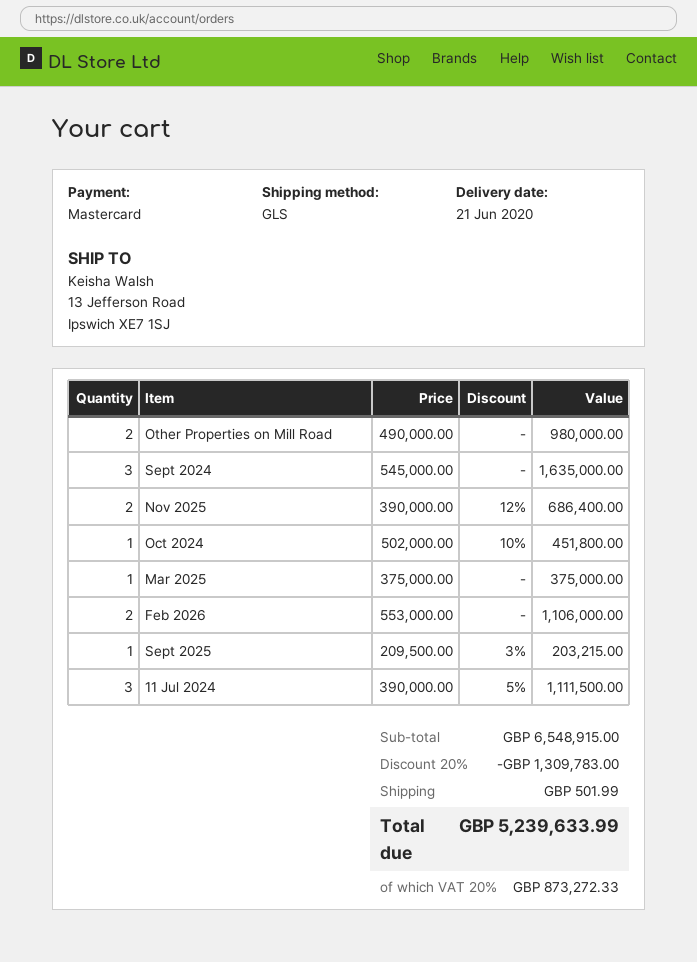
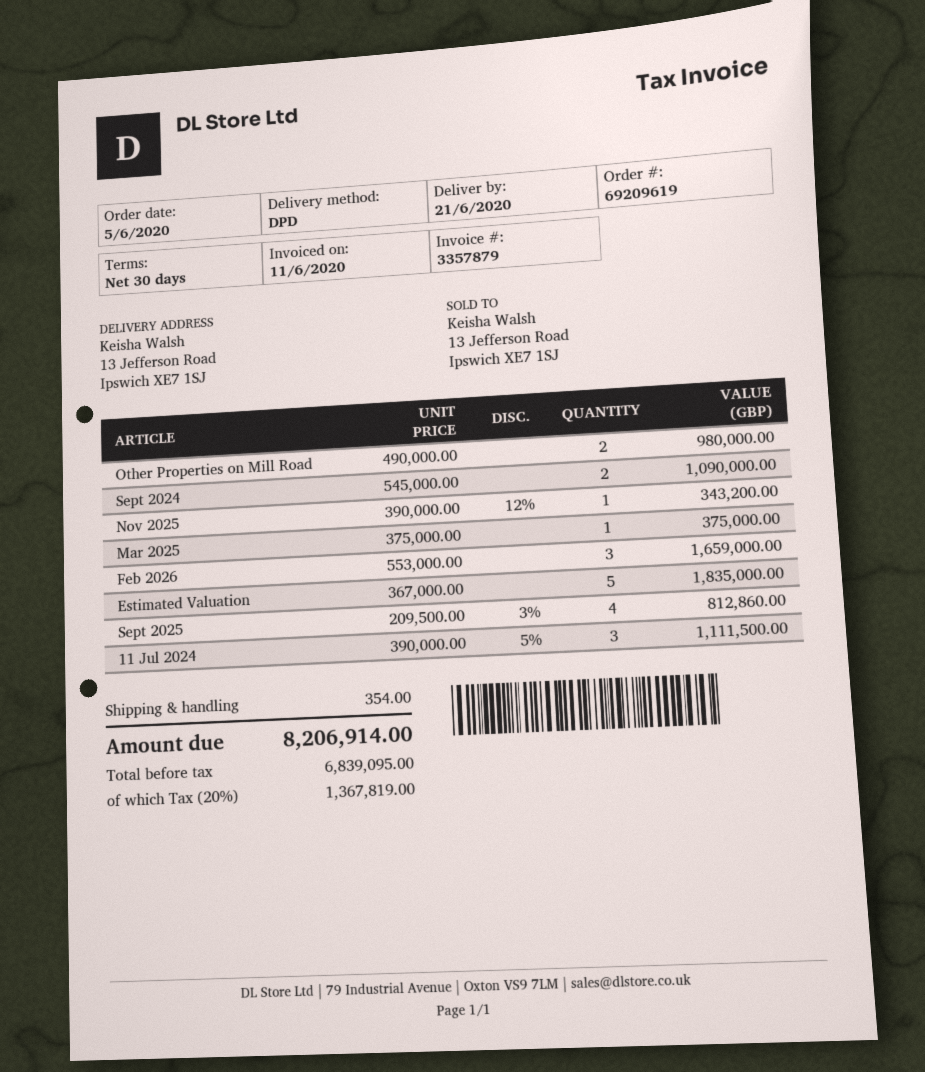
shipping method: GLS -> DPD
Sept 2024: 3 x 545000.00 = 1635000.00 -> 2 x 545000.00 = 1090000.00
Nov 2025: 2 x 390000.00 - 12% = 686400.00 -> 1 x 390000.00 - 12% = 343200.00
Oct 2024: 1 x 502000.00 - 10% = 451800.00 -> none
Feb 2026: 2 x 553000.00 = 1106000.00 -> 3 x 553000.00 = 1659000.00
Sept 2025: 1 x 209500.00 - 3% = 203215.00 -> 4 x 209500.00 - 3% = 812860.00
Estimated Valuation: none -> 5 x 367000.00 = 1835000.00
discount: 20% = 1309783.00 -> none
shipping: 501.99 -> 354.00
tax: 20% = 873272.33 -> 20% = 1367819.00
total: 5239633.99 -> 8206914.00

